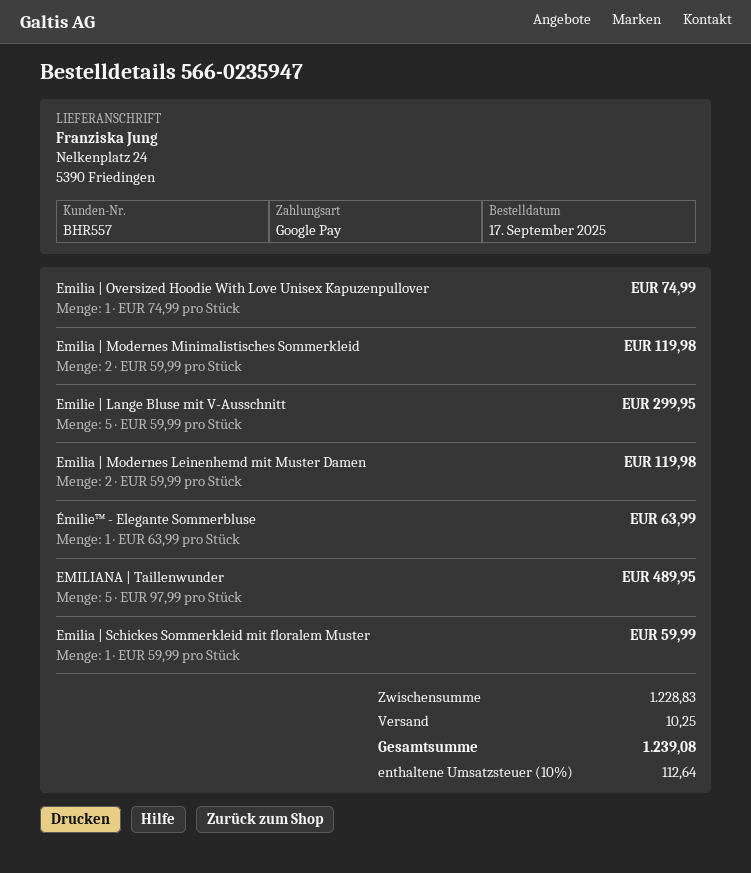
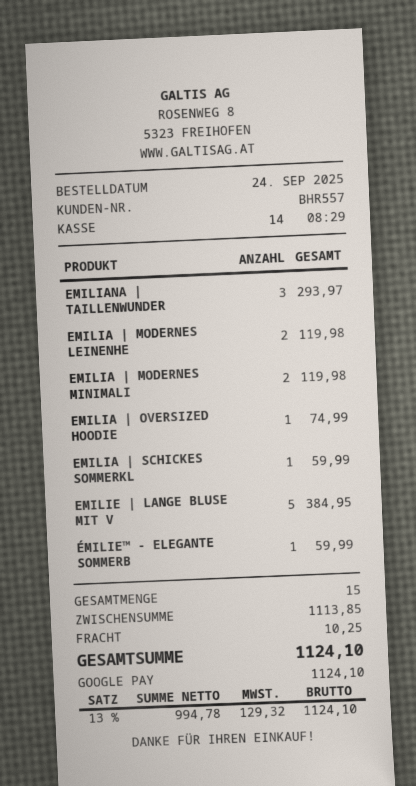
order date: 2025-09-17 -> 2025-09-24
Emilie | Lange Bluse mit V-Ausschnitt: 5 for 299.95 -> 5 for 384.95
Émilie™ - Elegante Sommerbluse: 1 for 63.99 -> 1 for 59.99
EMILIANA | Taillenwunder: 5 for 489.95 -> 3 for 293.97
subtotal: 1228.83 -> 1113.85
tax: 10% = 112.64 -> 13% = 129.32
total: 1239.08 -> 1124.10

